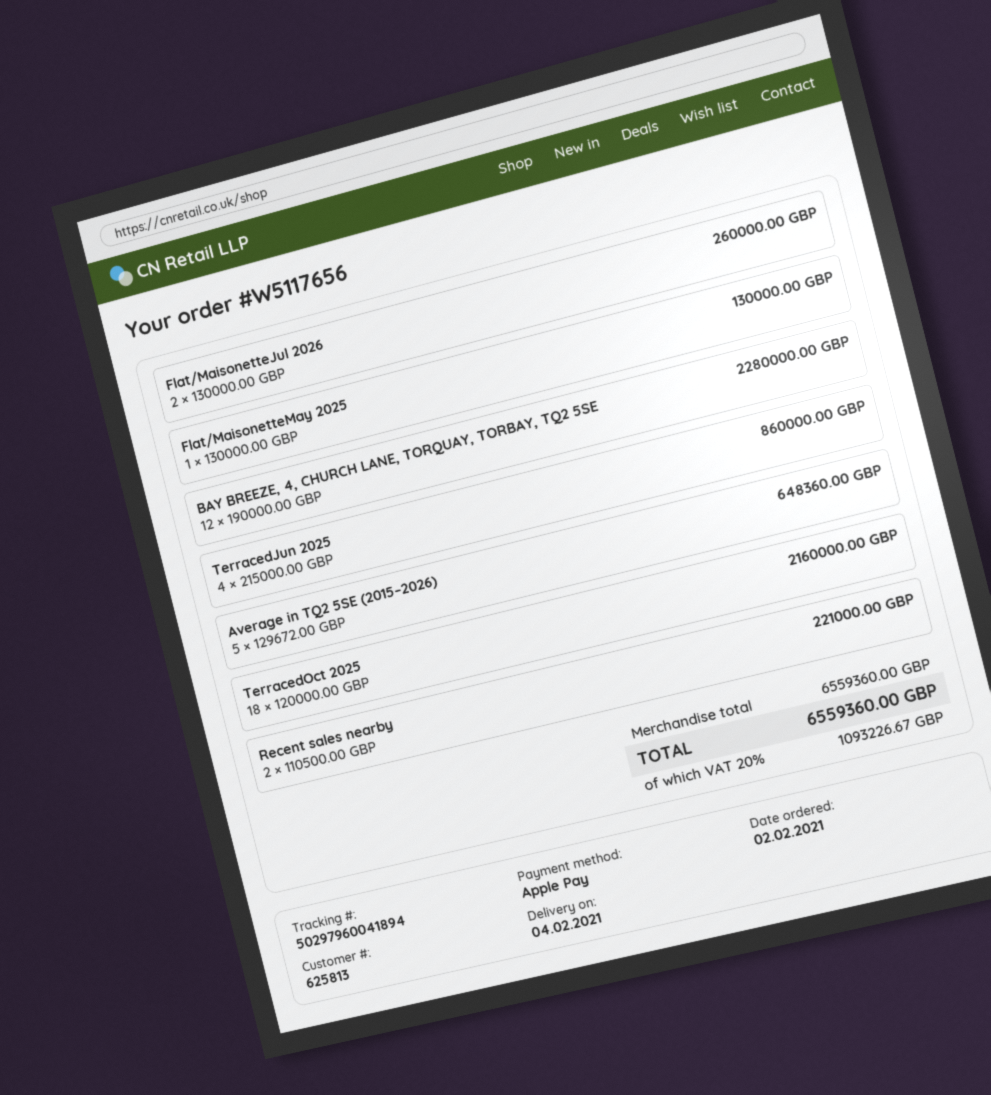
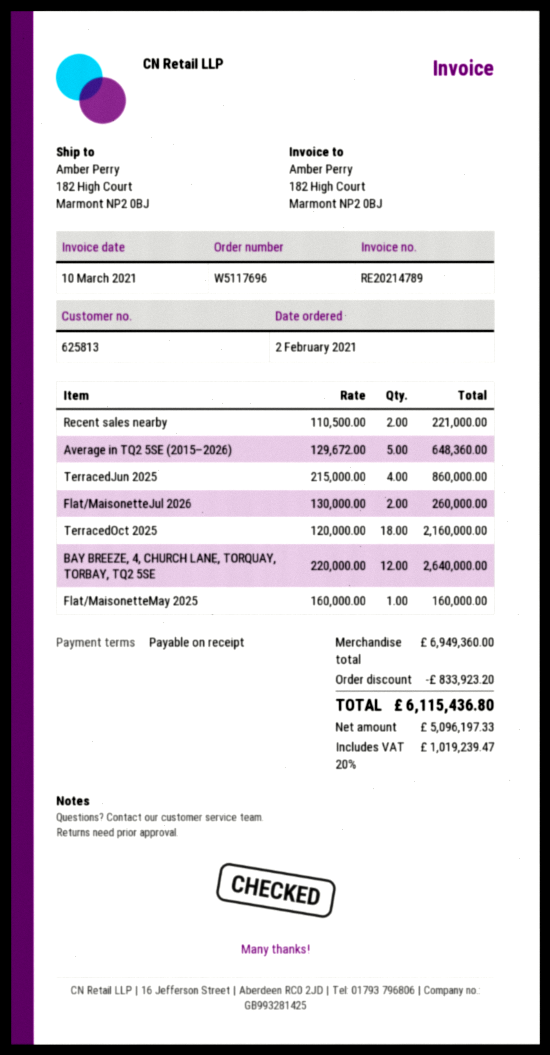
order number: W5117656 -> W5117696
Flat/MaisonetteMay 2025: 1 x 130000.00 = 130000.00 -> 1 x 160000.00 = 160000.00
BAY BREEZE, 4, CHURCH LANE, TORQUAY, TORBAY, TQ2 5SE: 12 x 190000.00 = 2280000.00 -> 12 x 220000.00 = 2640000.00
subtotal: 6559360.00 -> 6949360.00
discount: none -> 833923.20
tax: 20% = 1093226.67 -> 20% = 1019239.47
total: 6559360.00 -> 6115436.80

